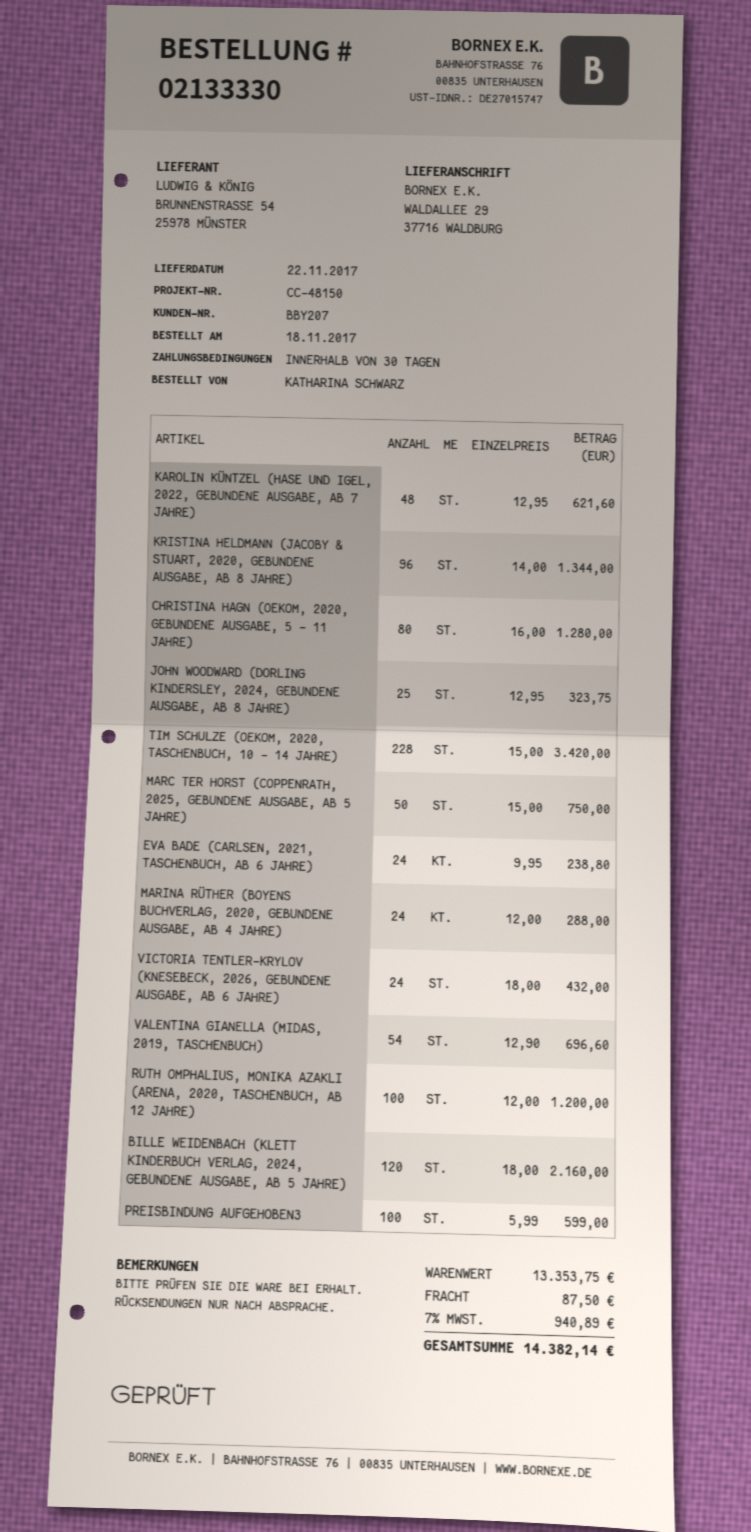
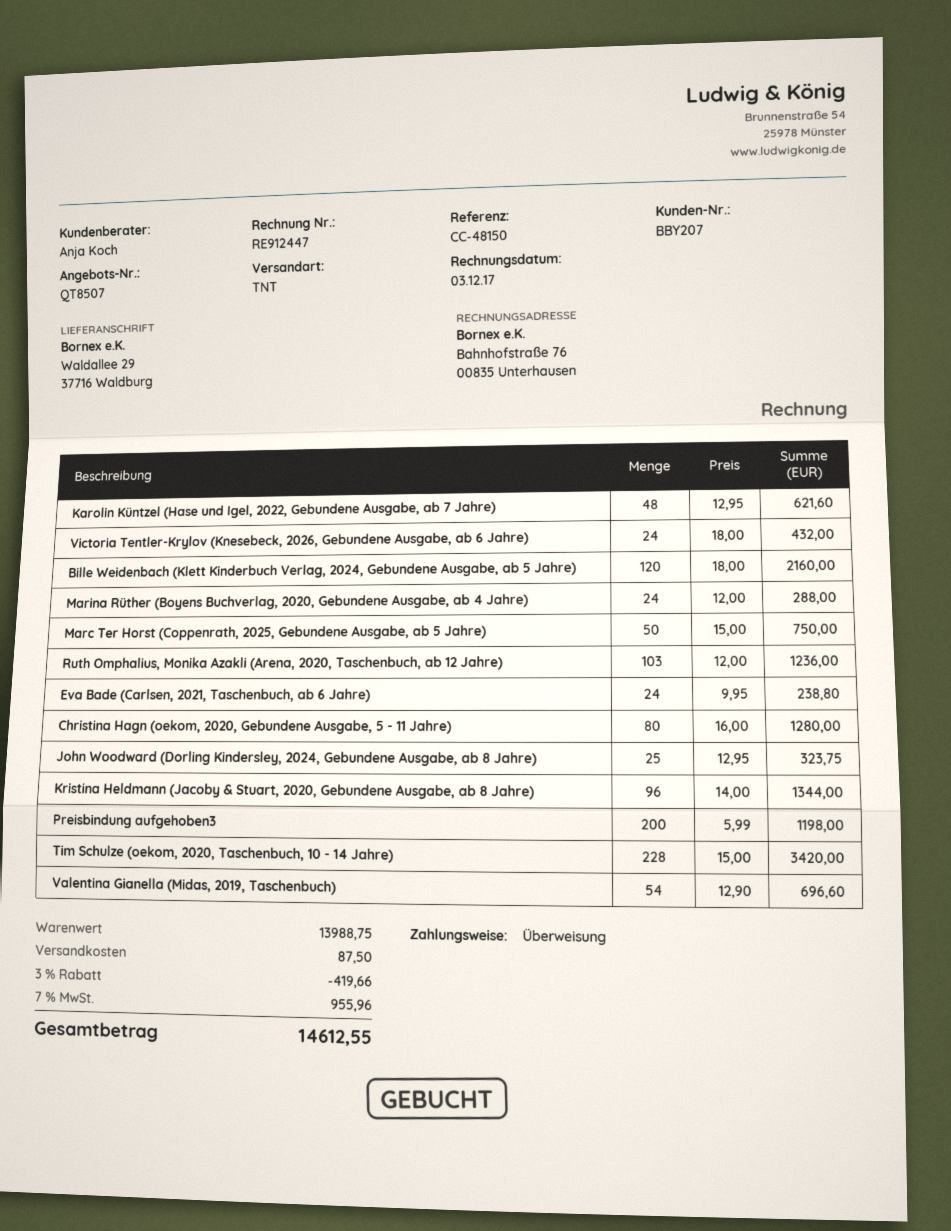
RUTH OMPHALIUS, MONIKA AZAKLI (ARENA, 2020, TASCHENBUCH, AB 12 JAHRE): 100 x 12.00 = 1200.00 -> 103 x 12.00 = 1236.00
PREISBINDUNG AUFGEHOBEN3: 100 x 5.99 = 599.00 -> 200 x 5.99 = 1198.00
subtotal: 13353.75 -> 13988.75
discount: none -> 3% = 419.66
tax: 7% = 940.89 -> 7% = 955.96
total: 14382.14 -> 14612.55

